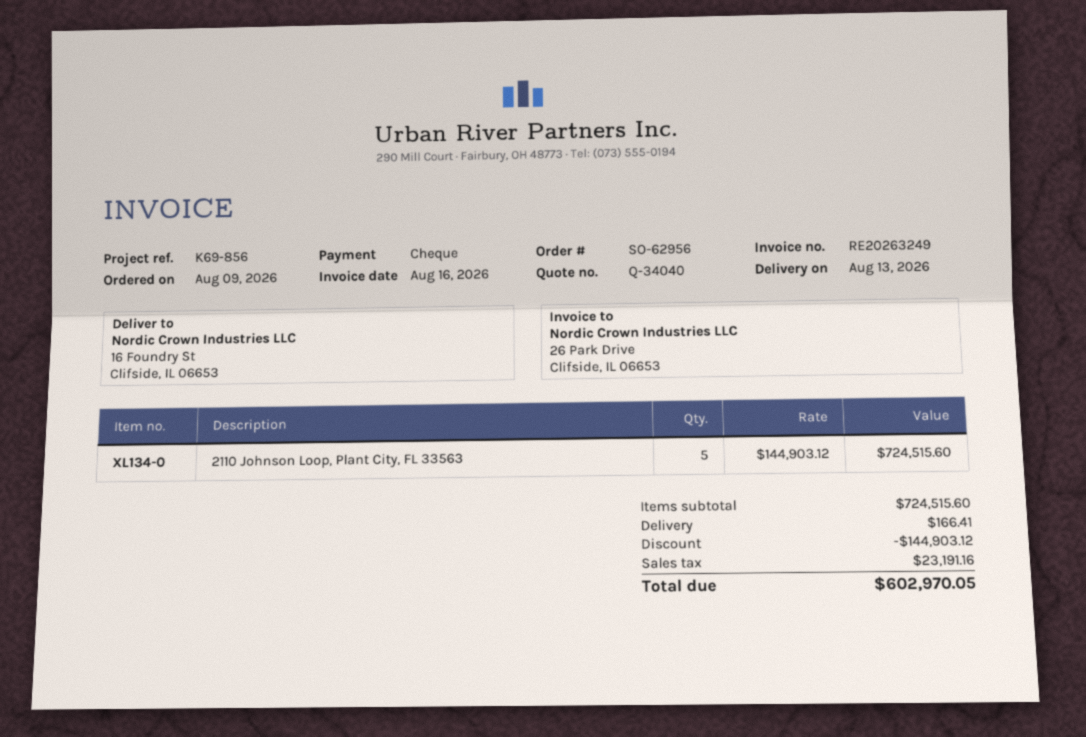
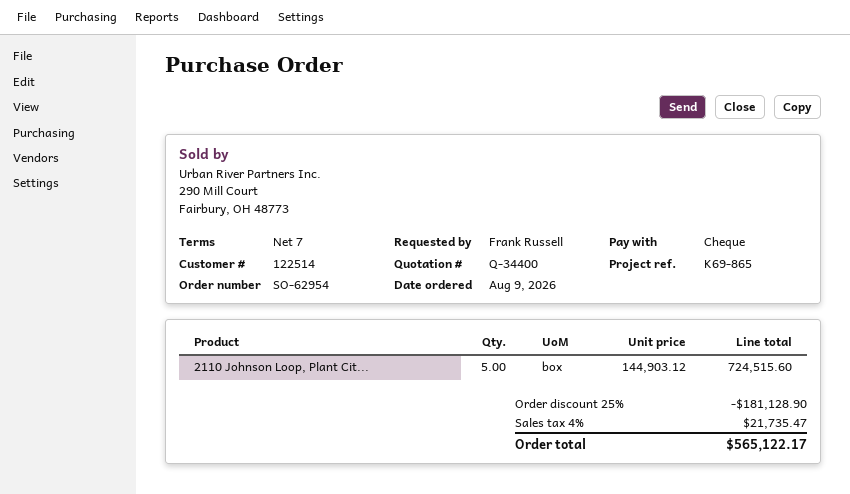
quote number: Q-34040 -> Q-34400
order number: SO-62956 -> SO-62954
reference: K69-856 -> K69-865
discount: 144903.12 -> 181128.90
shipping: 166.41 -> none
tax: 23191.16 -> 21735.47
total: 602970.05 -> 565122.17

